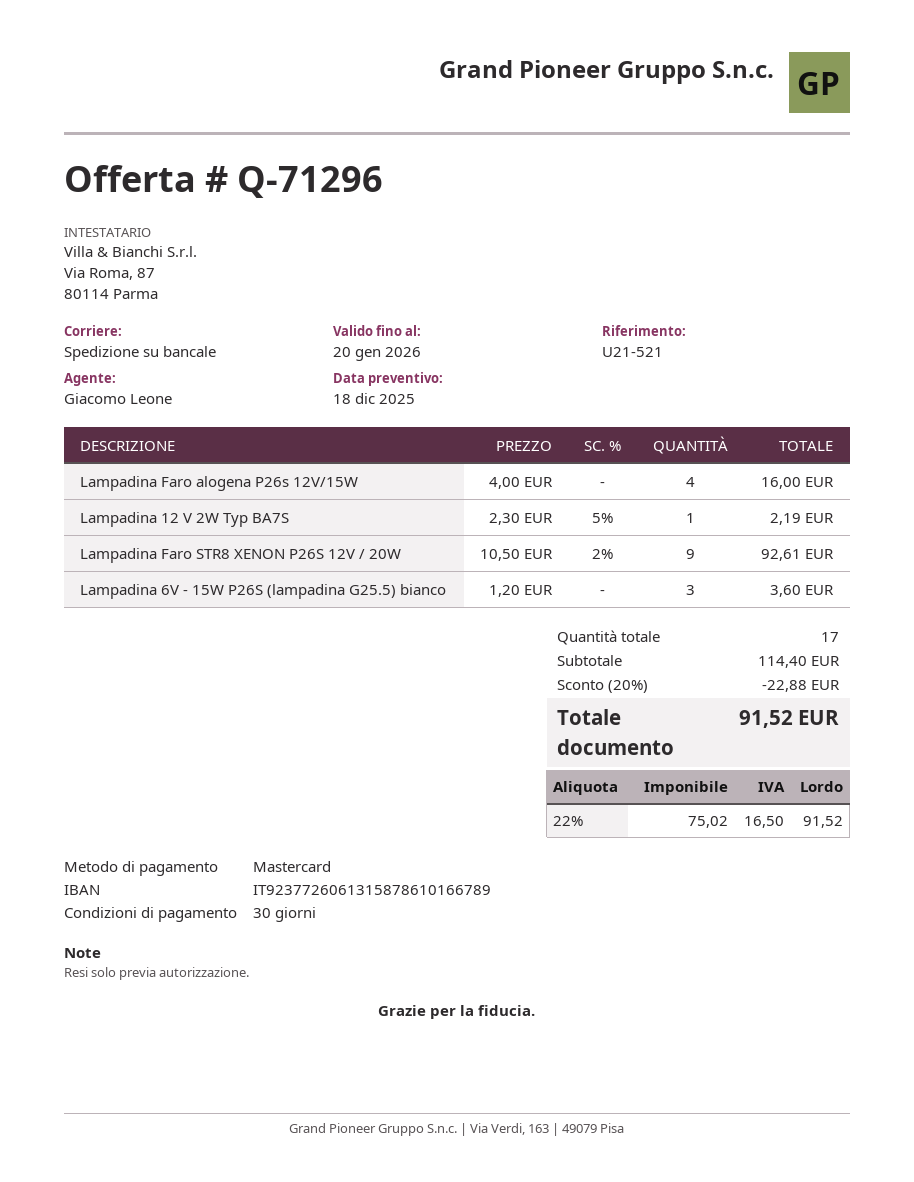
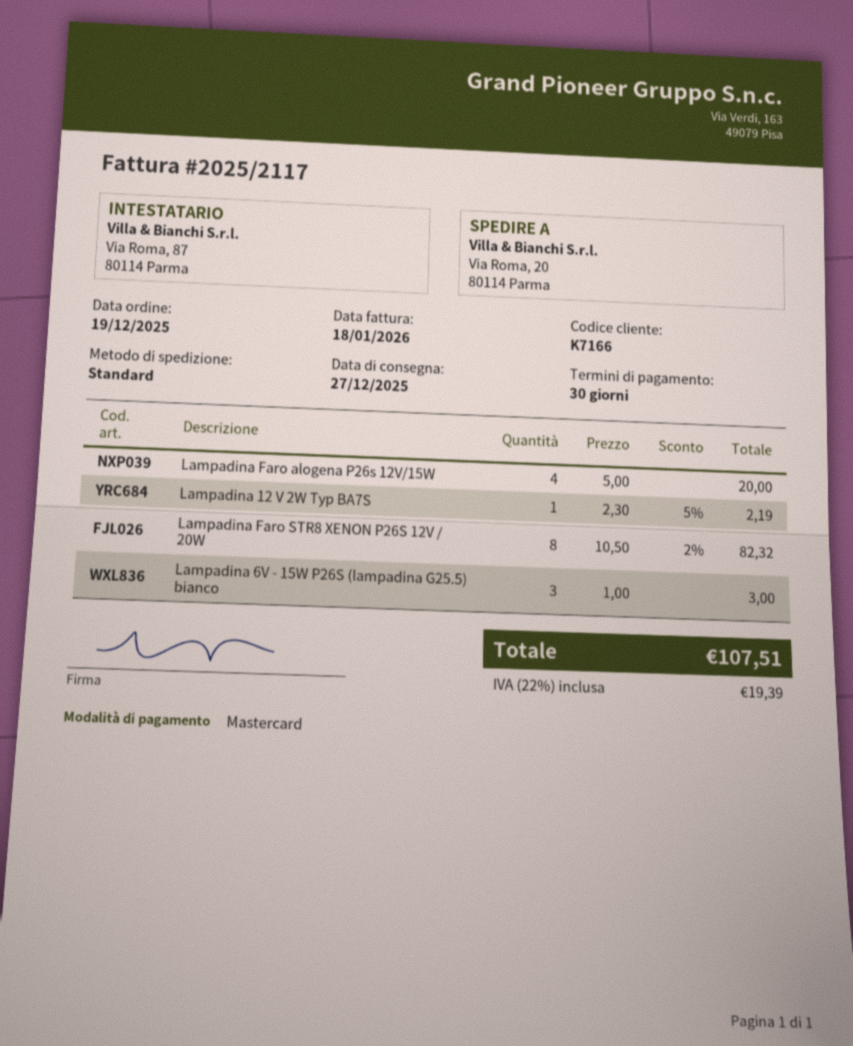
shipping method: pallet freight -> standard
Lampadina Faro alogena P26s 12V/15W: 4 x 4.00 = 16.00 -> 4 x 5.00 = 20.00
Lampadina Faro STR8 XENON P26S 12V / 20W: 9 x 10.50 - 2% = 92.61 -> 8 x 10.50 - 2% = 82.32
Lampadina 6V - 15W P26S (lampadina G25.5) bianco: 3 x 1.20 = 3.60 -> 3 x 1.00 = 3.00
discount: 20% = 22.88 -> none
tax: 22% = 16.50 -> 22% = 19.39
total: 91.52 -> 107.51

